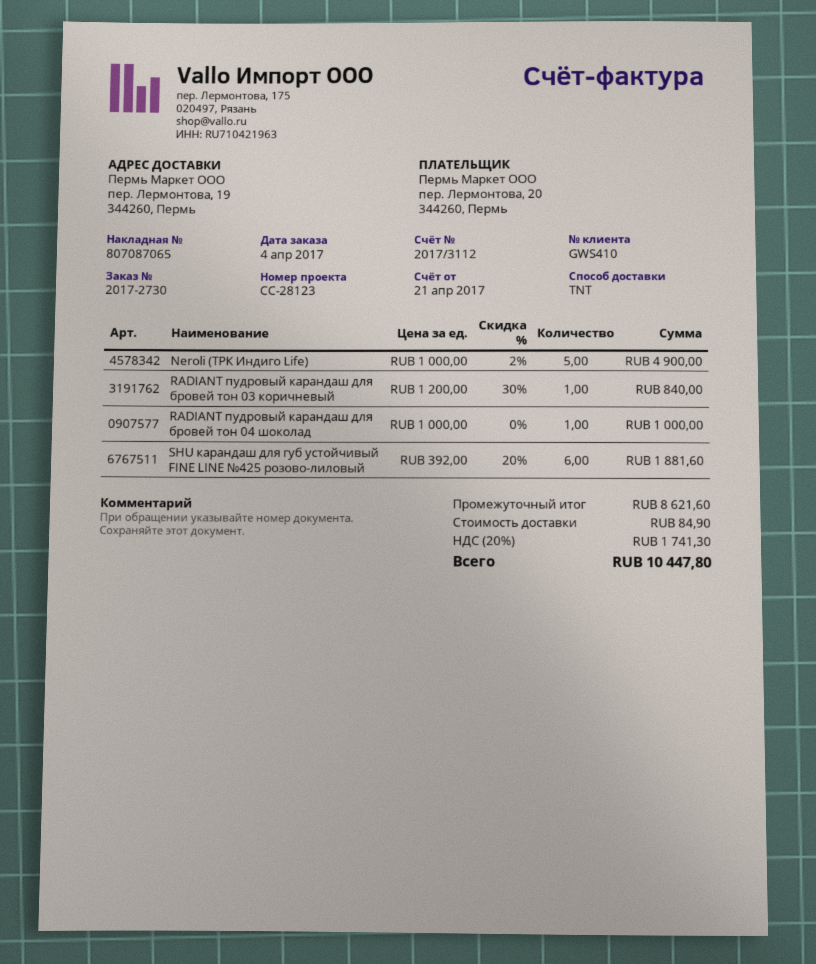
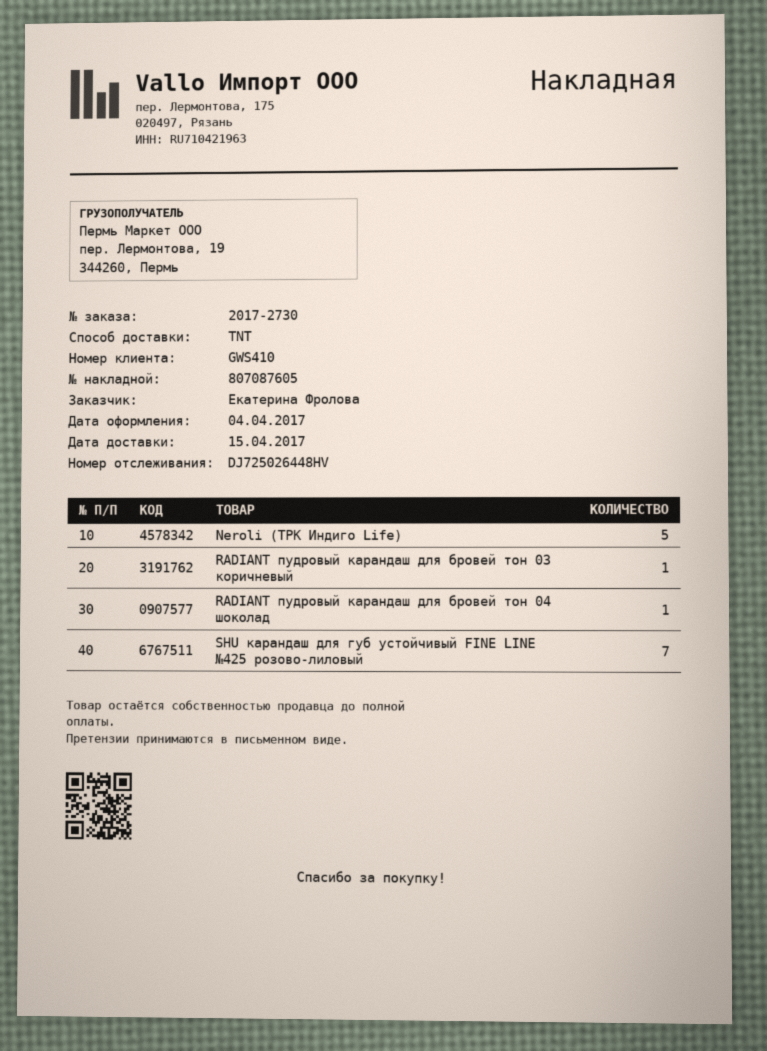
delivery note number: 807087065 -> 807087605
SHU карандаш для губ устойчивый FINE LINE №425 розово-лиловый: 6 -> 7

